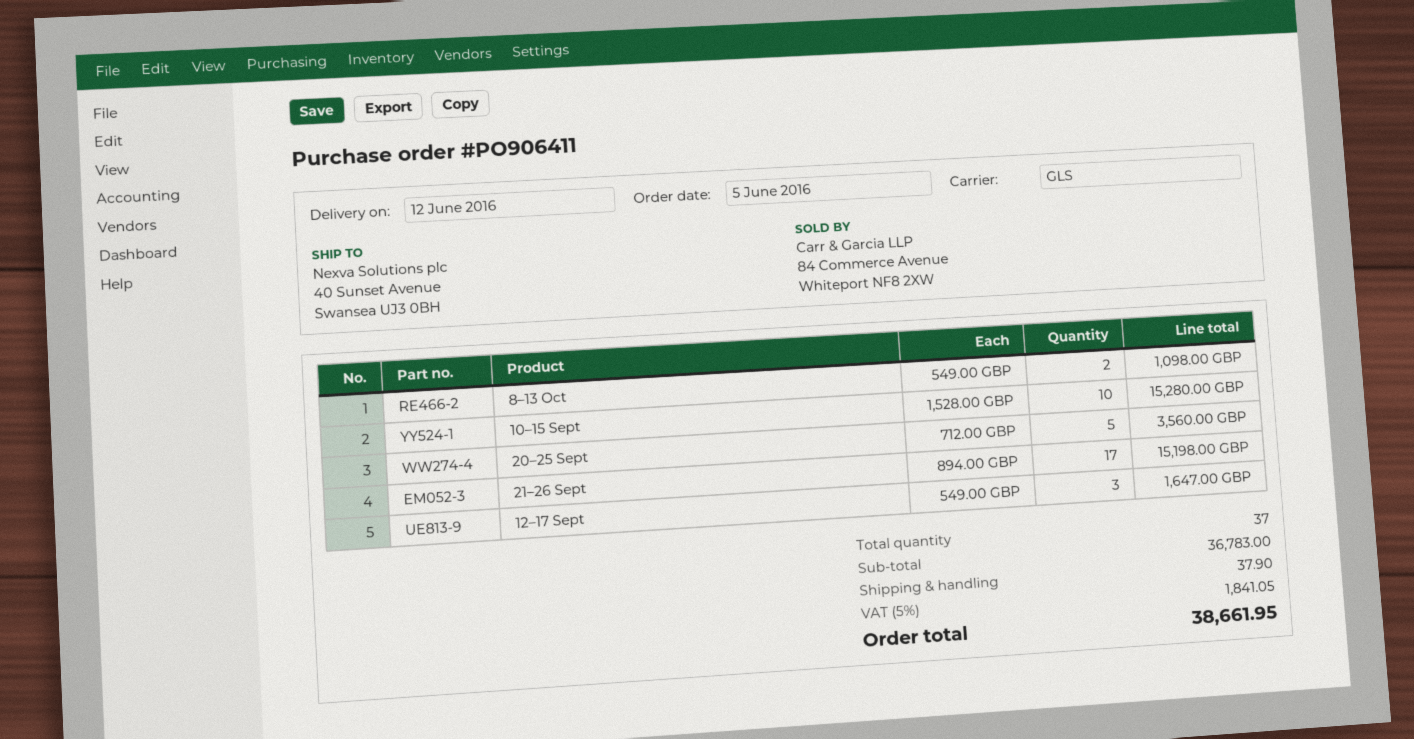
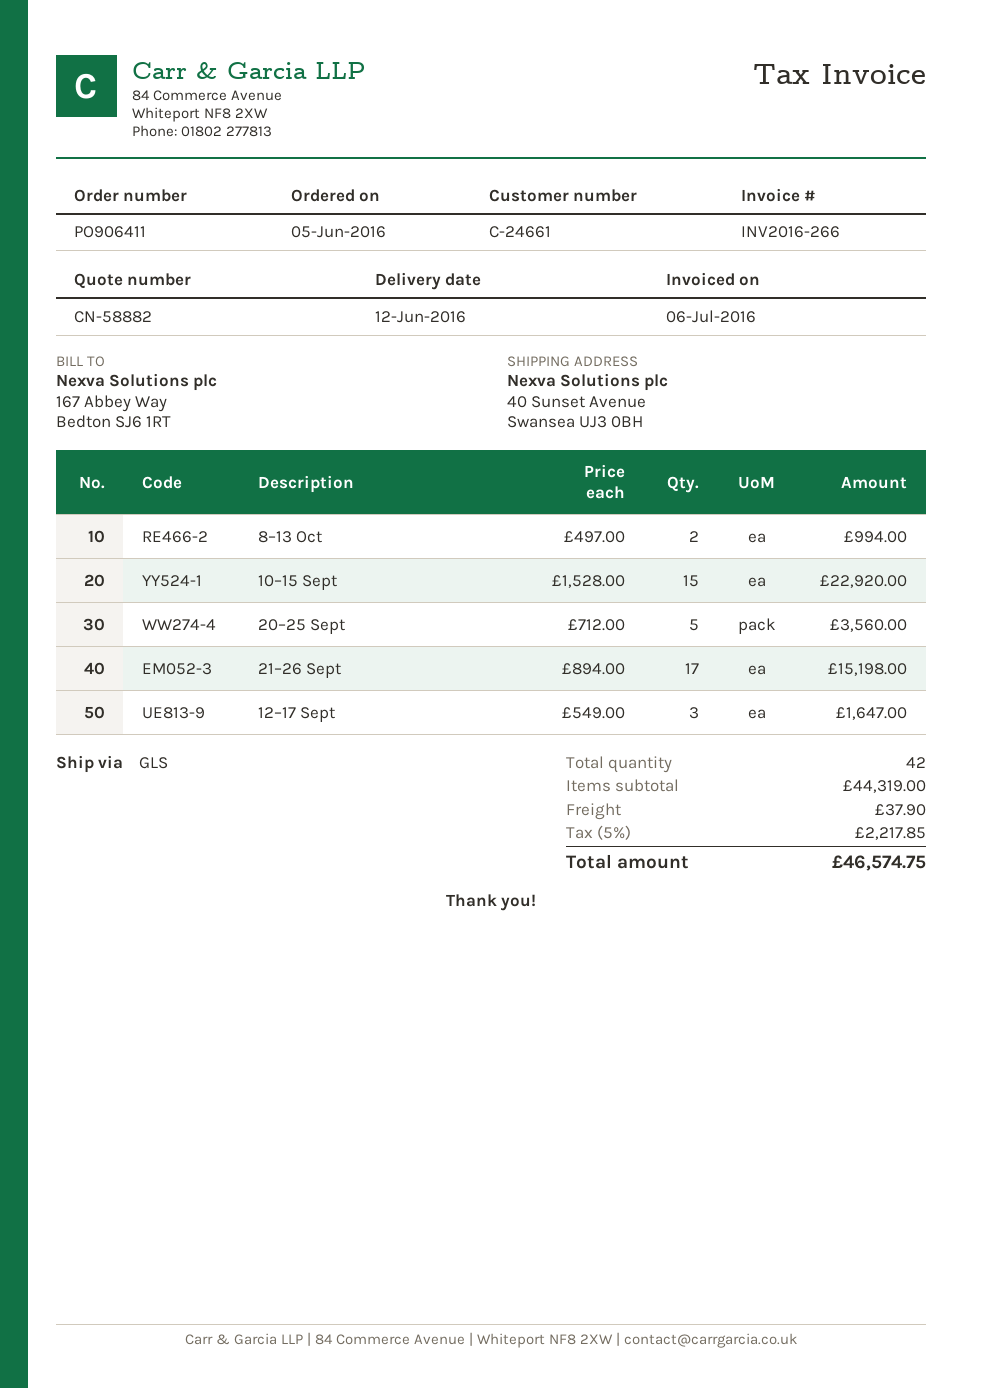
8–13 Oct: 2 x 549.00 = 1098.00 -> 2 x 497.00 = 994.00
10–15 Sept: 10 x 1528.00 = 15280.00 -> 15 x 1528.00 = 22920.00
total quantity: 37 -> 42
subtotal: 36783.00 -> 44319.00
tax: 5% = 1841.05 -> 5% = 2217.85
total: 38661.95 -> 46574.75

